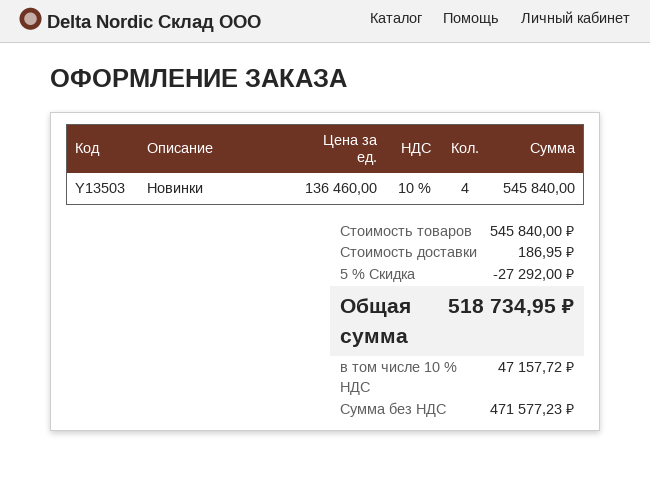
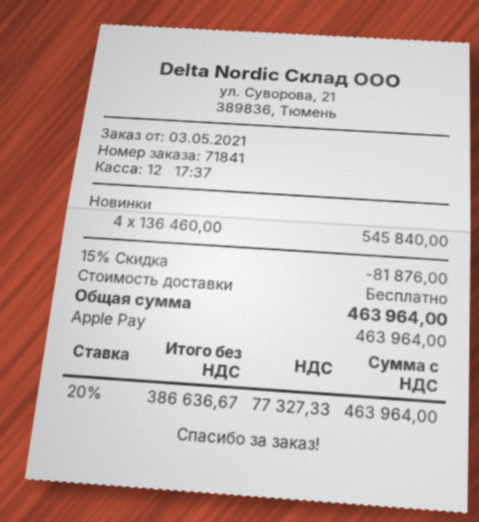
discount: 5% = 27292.00 -> 15% = 81876.00
shipping: 186.95 -> 0.00
net: 471577.23 -> 386636.67
tax: 10% = 47157.72 -> 20% = 77327.33
total: 518734.95 -> 463964.00

